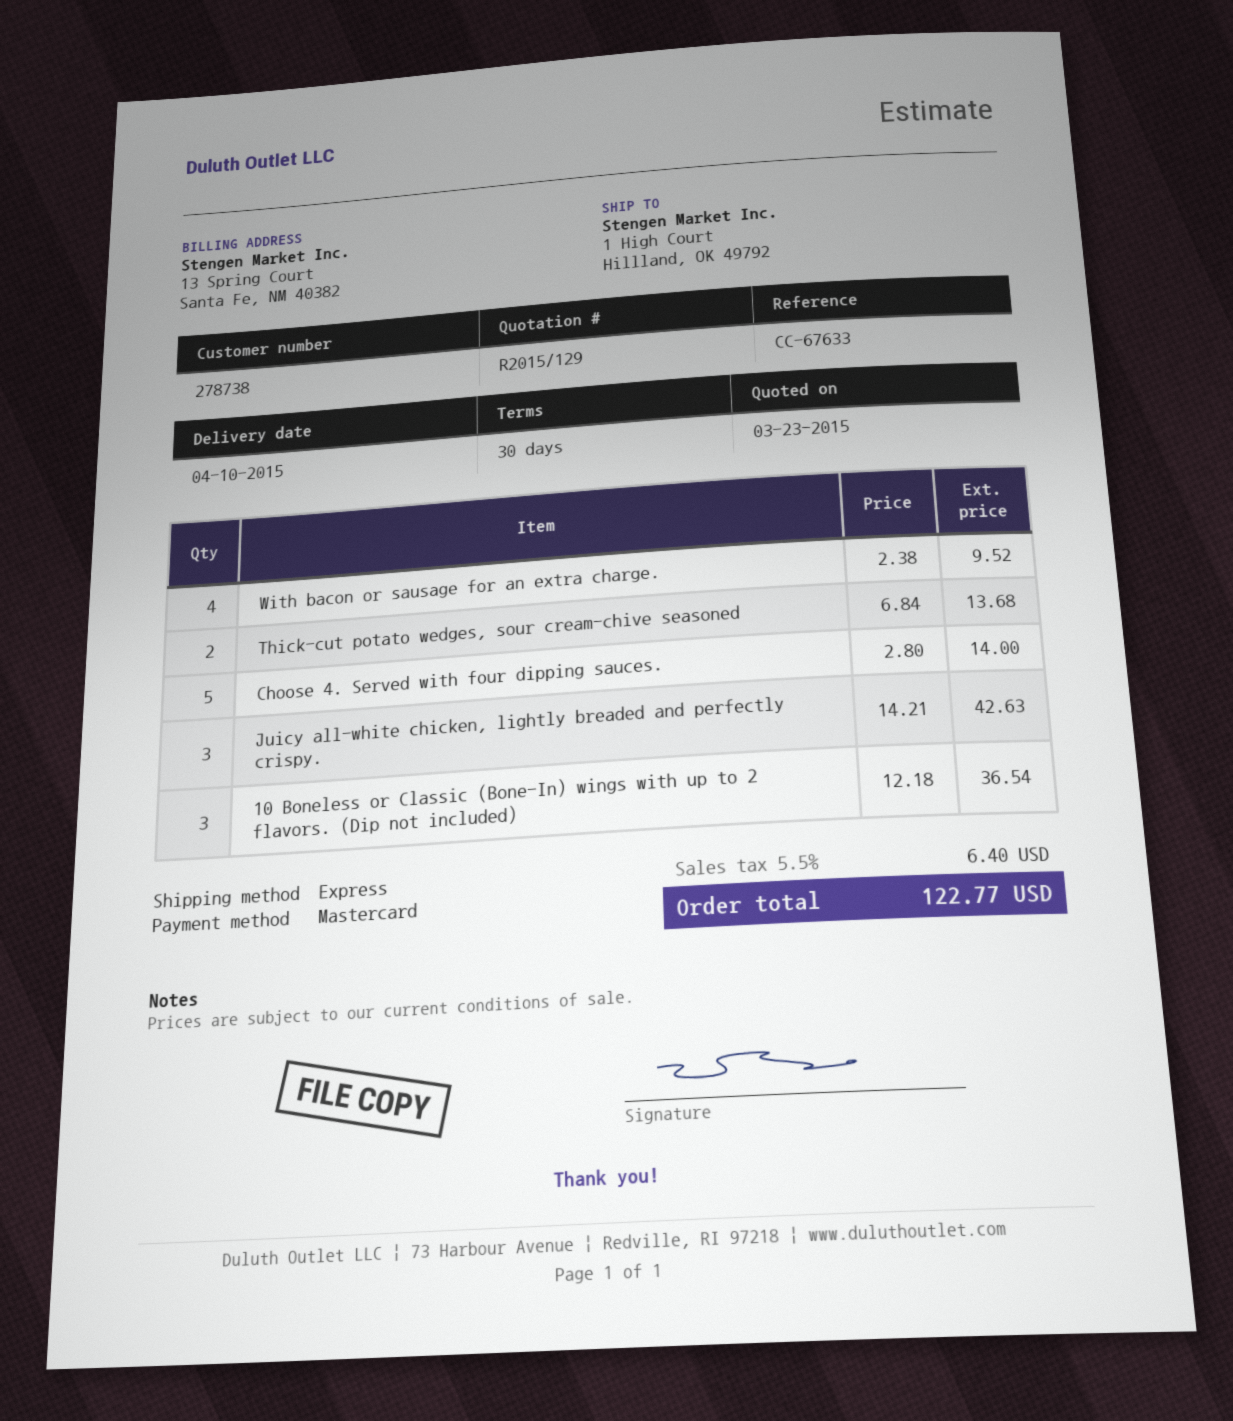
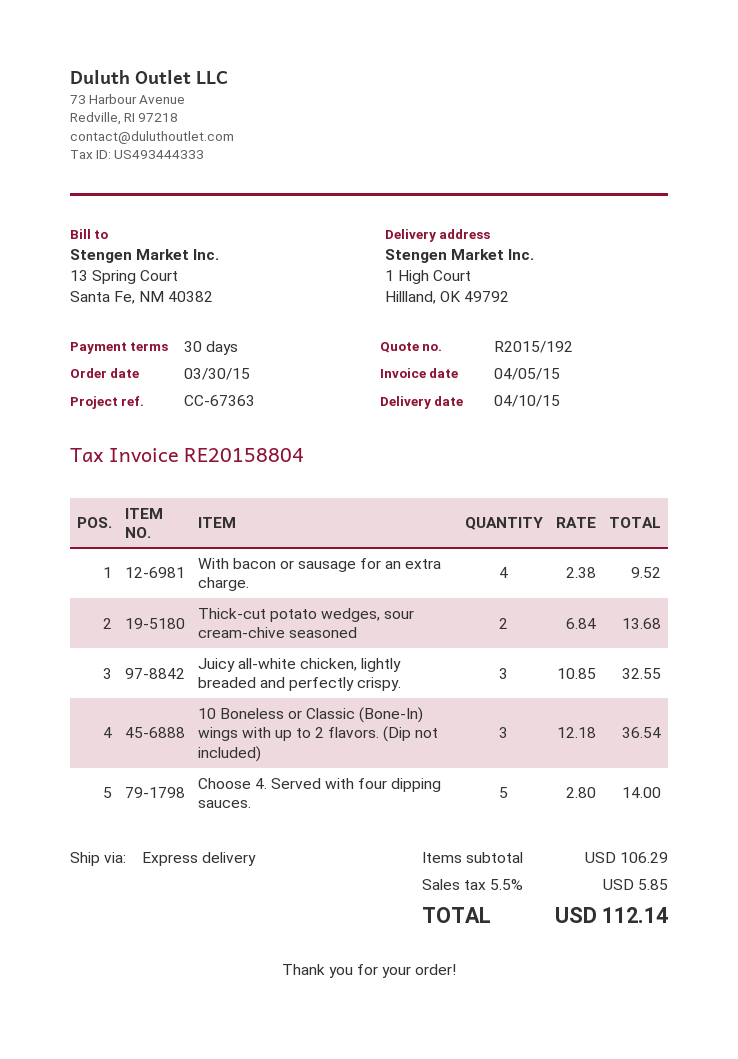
quote number: R2015/129 -> R2015/192
reference: CC-67633 -> CC-67363
Juicy all-white chicken, lightly breaded and perfectly crispy.: 3 x 14.21 = 42.63 -> 3 x 10.85 = 32.55
tax: 5.5% = 6.40 -> 5.5% = 5.85
total: 122.77 -> 112.14

